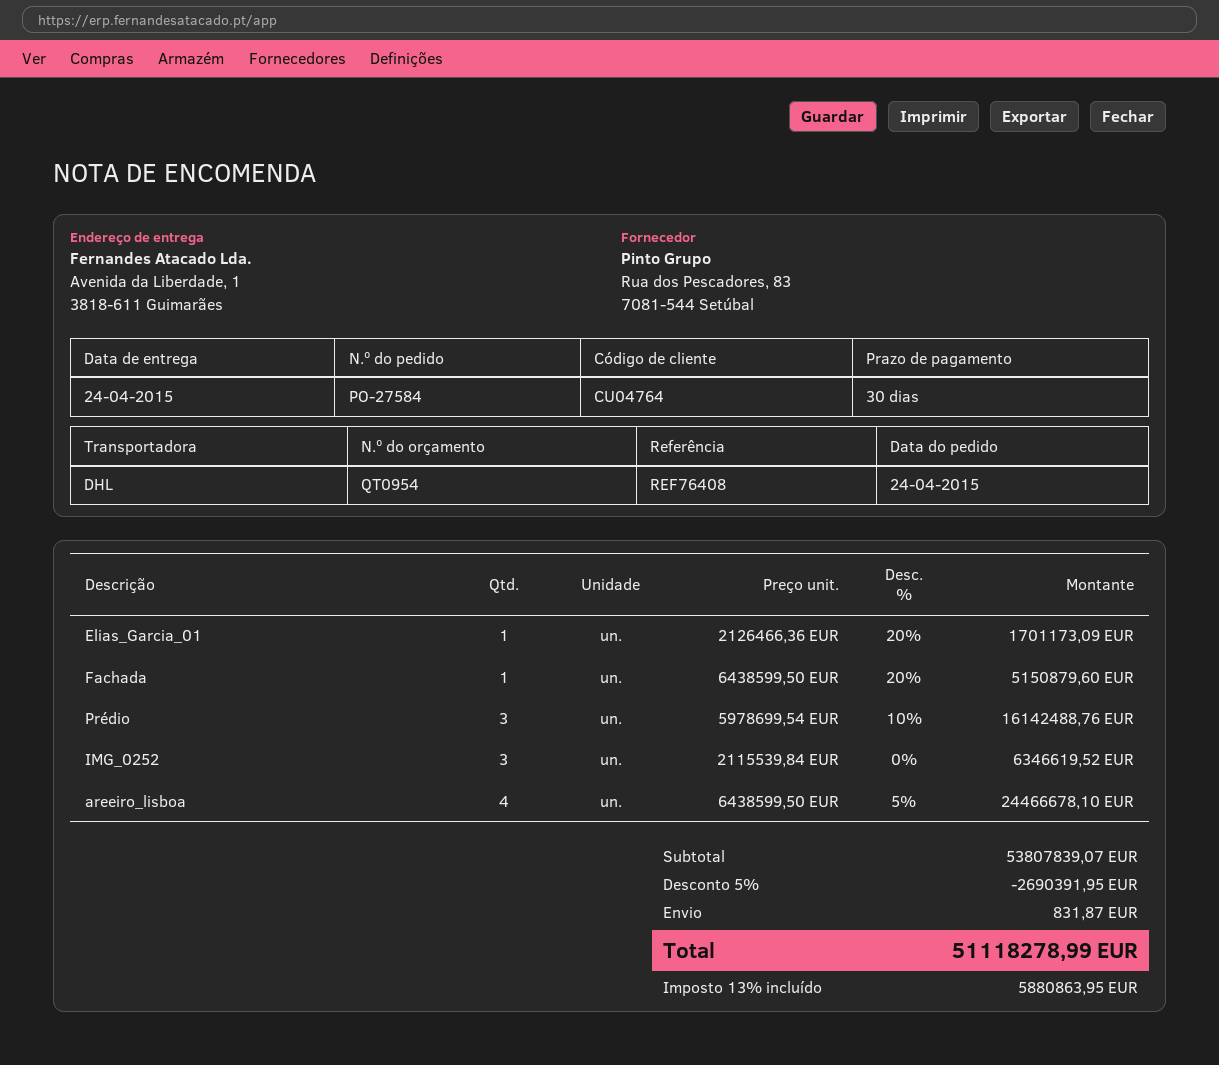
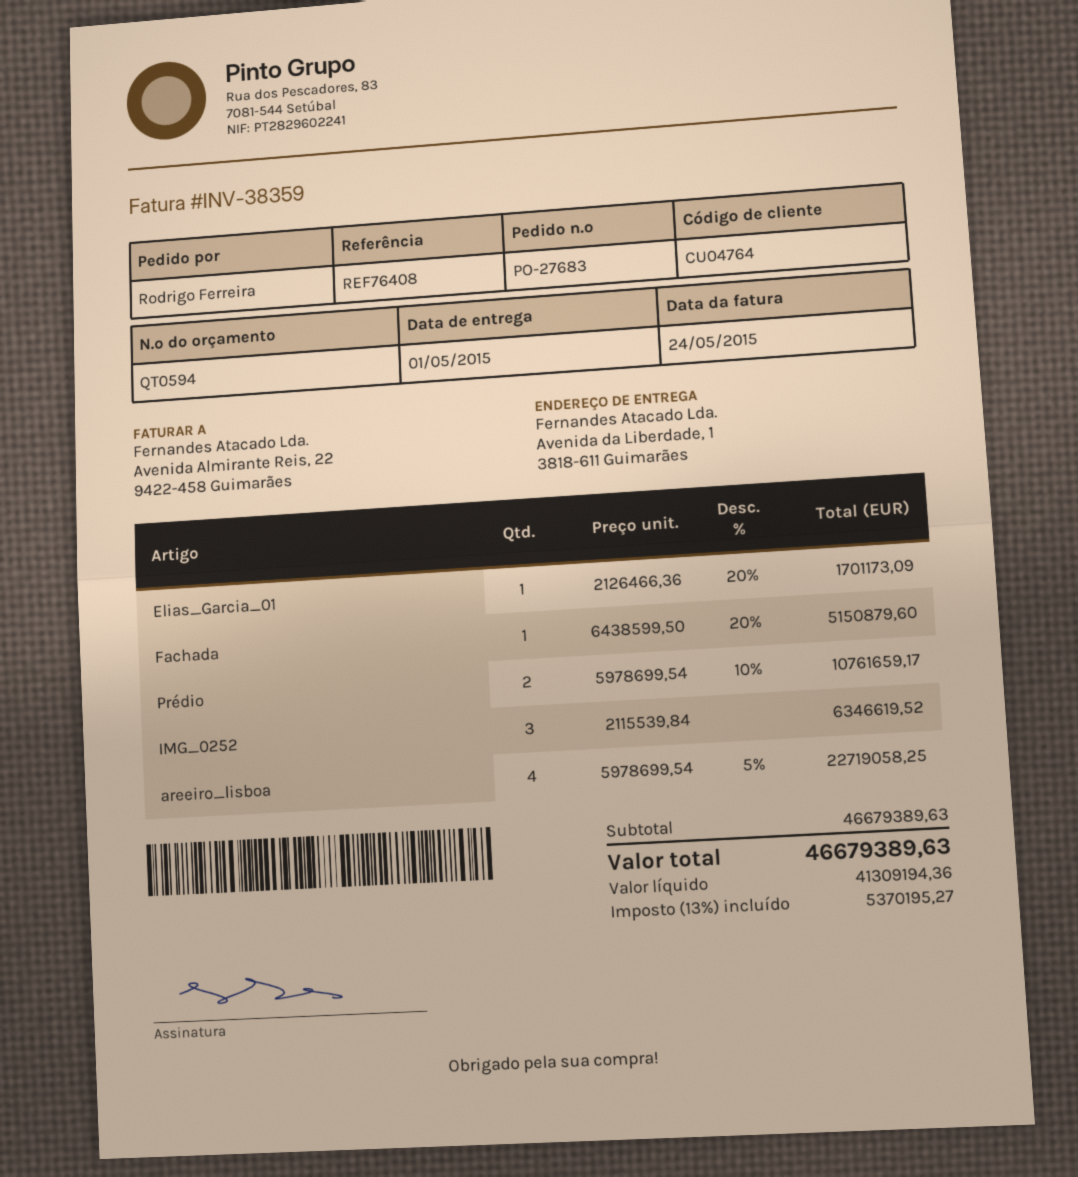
quote number: QT0954 -> QT0594
order number: PO-27584 -> PO-27683
delivery date: 2015-04-24 -> 2015-05-01
Prédio: 3 x 5978699.54 - 10% = 16142488.76 -> 2 x 5978699.54 - 10% = 10761659.17
areeiro_lisboa: 4 x 6438599.50 - 5% = 24466678.10 -> 4 x 5978699.54 - 5% = 22719058.25
subtotal: 53807839.07 -> 46679389.63
discount: 5% = 2690391.95 -> none
shipping: 831.87 -> none
tax: 13% = 5880863.95 -> 13% = 5370195.27
total: 51118278.99 -> 46679389.63

